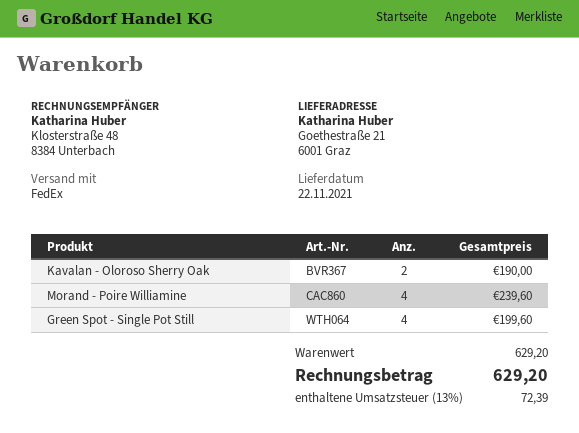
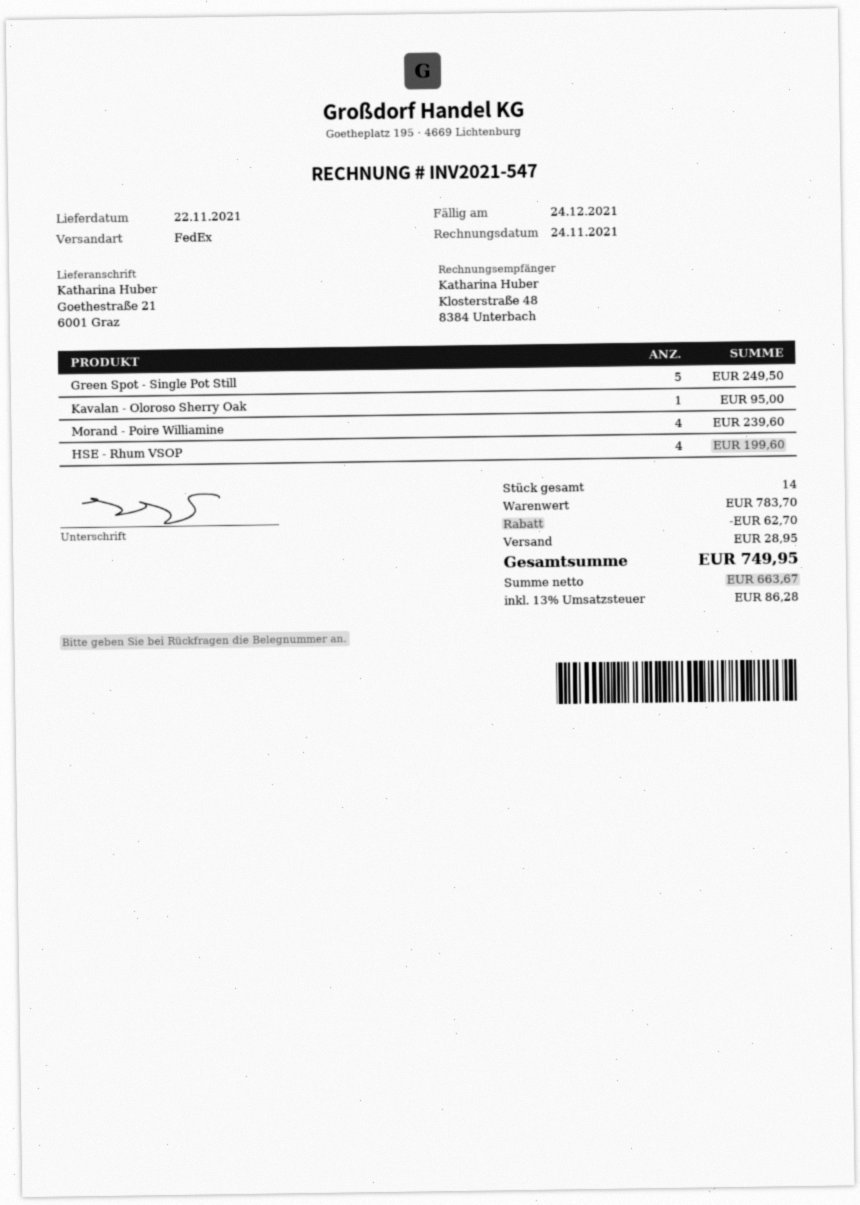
Kavalan - Oloroso Sherry Oak: 2 for 190.00 -> 1 for 95.00
Green Spot - Single Pot Still: 4 for 199.60 -> 5 for 249.50
HSE - Rhum VSOP: none -> 4 for 199.60
subtotal: 629.20 -> 783.70
discount: none -> 62.70
shipping: none -> 28.95
tax: 13% = 72.39 -> 13% = 86.28
total: 629.20 -> 749.95

